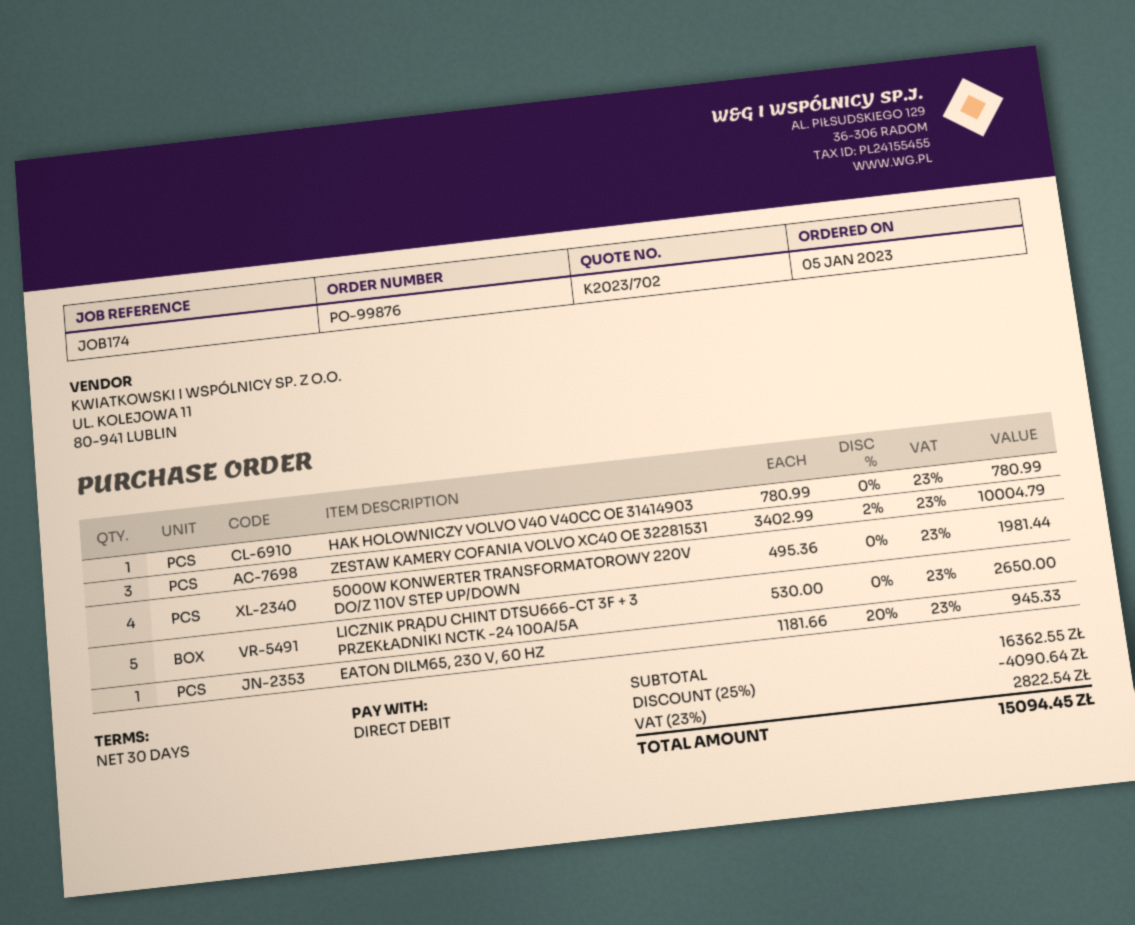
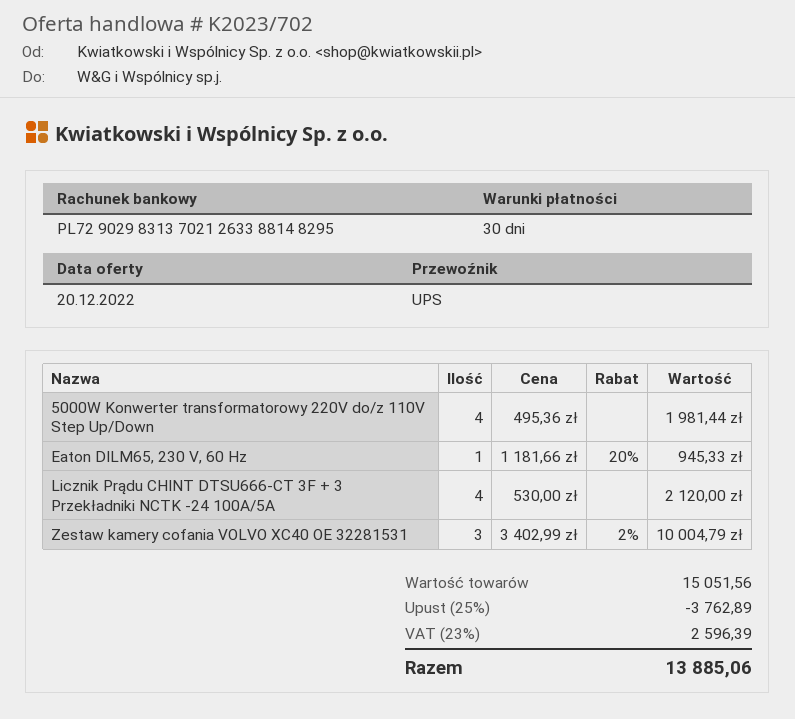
HAK HOLOWNICZY VOLVO V40 V40CC OE 31414903: 1 x 780.99 = 780.99 -> none
LICZNIK PRĄDU CHINT DTSU666-CT 3F + 3 PRZEKŁADNIKI NCTK -24 100A/5A: 5 x 530.00 = 2650.00 -> 4 x 530.00 = 2120.00
subtotal: 16362.55 -> 15051.56
discount: 25% = 4090.64 -> 25% = 3762.89
tax: 23% = 2822.54 -> 23% = 2596.39
total: 15094.45 -> 13885.06

